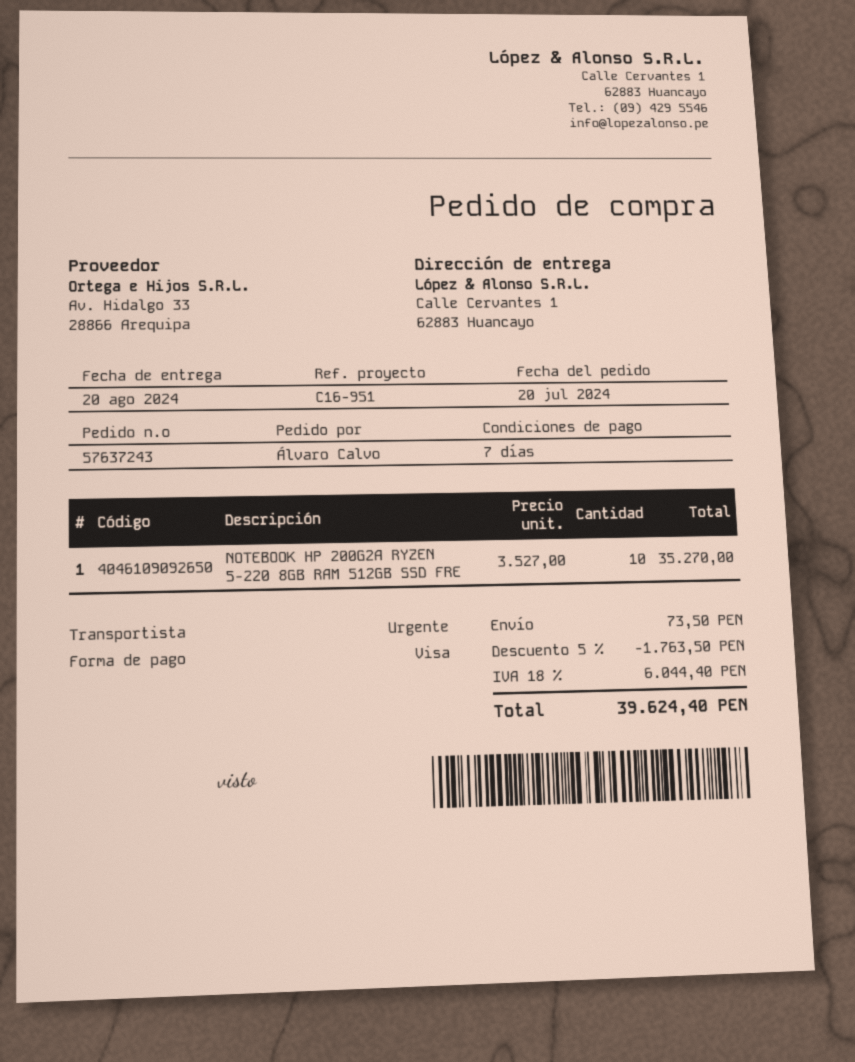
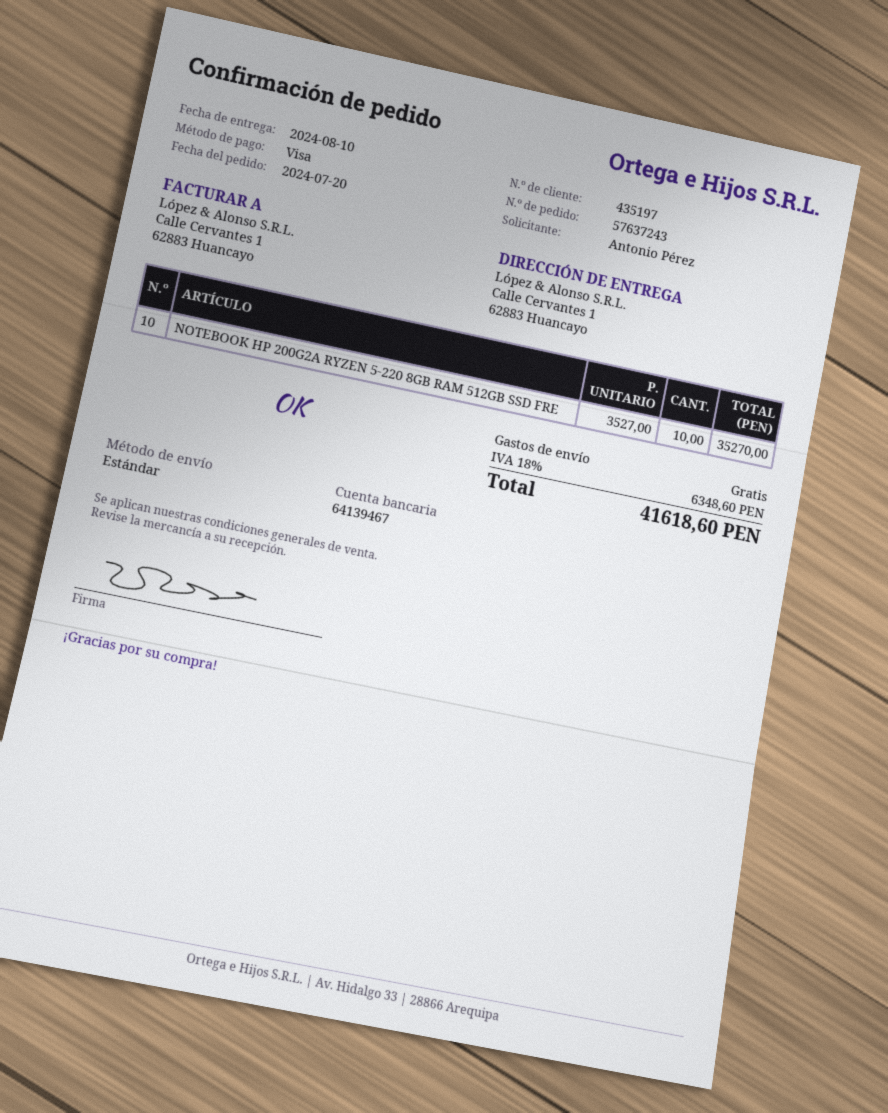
delivery date: 2024-08-20 -> 2024-08-10
ordered by: Álvaro Calvo -> Antonio Pérez
shipping method: express -> standard
discount: 5% = 1763.50 -> none
shipping: 73.50 -> 0.00
tax: 18% = 6044.40 -> 18% = 6348.60
total: 39624.40 -> 41618.60

